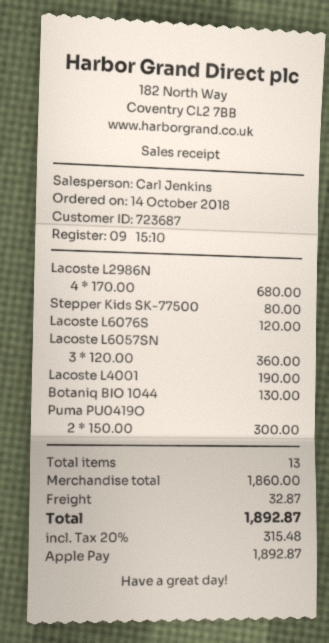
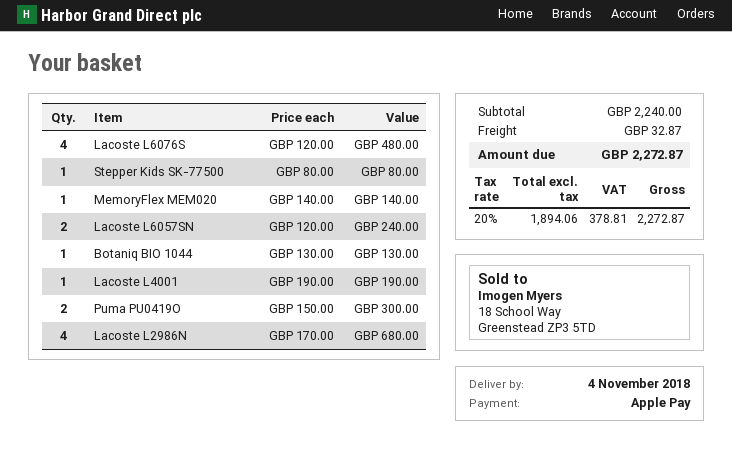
Lacoste L6076S: 1 x 120.00 = 120.00 -> 4 x 120.00 = 480.00
Lacoste L6057SN: 3 x 120.00 = 360.00 -> 2 x 120.00 = 240.00
MemoryFlex MEM020: none -> 1 x 140.00 = 140.00
subtotal: 1860.00 -> 2240.00
tax: 20% = 315.48 -> 20% = 378.81
total: 1892.87 -> 2272.87

